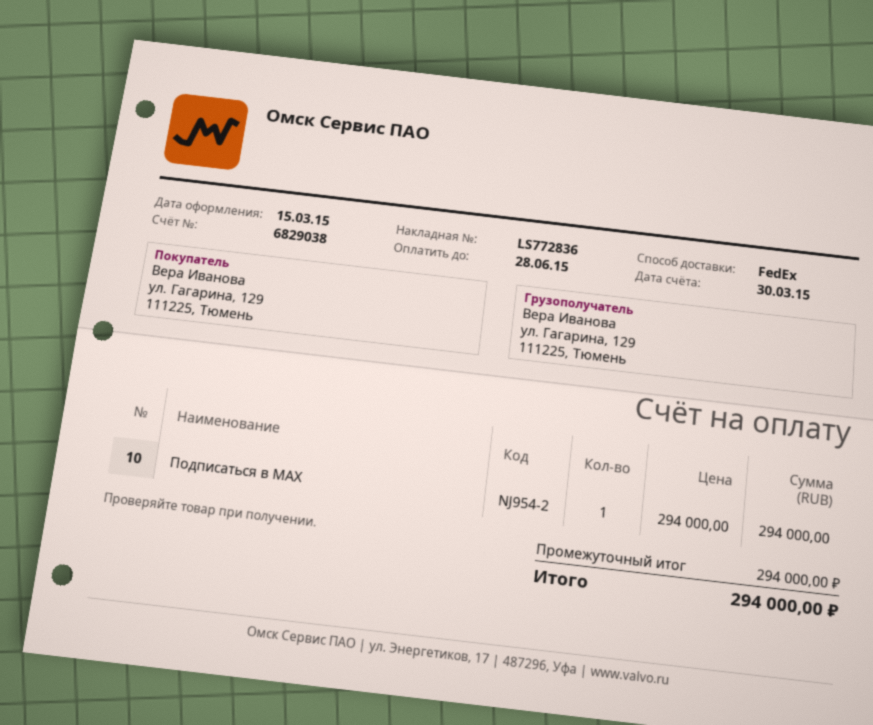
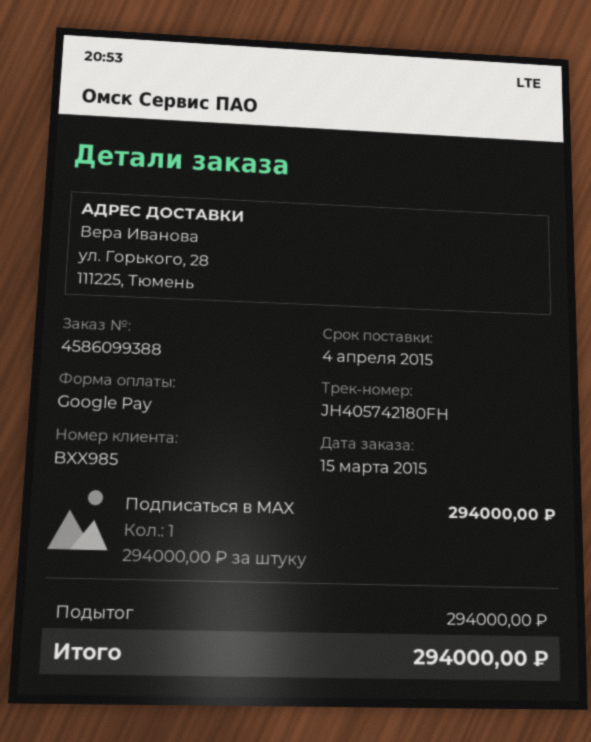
ship to: ул. Гагарина, 129, 111225, Тюмень -> ул. Горького, 28, 111225, Тюмень

